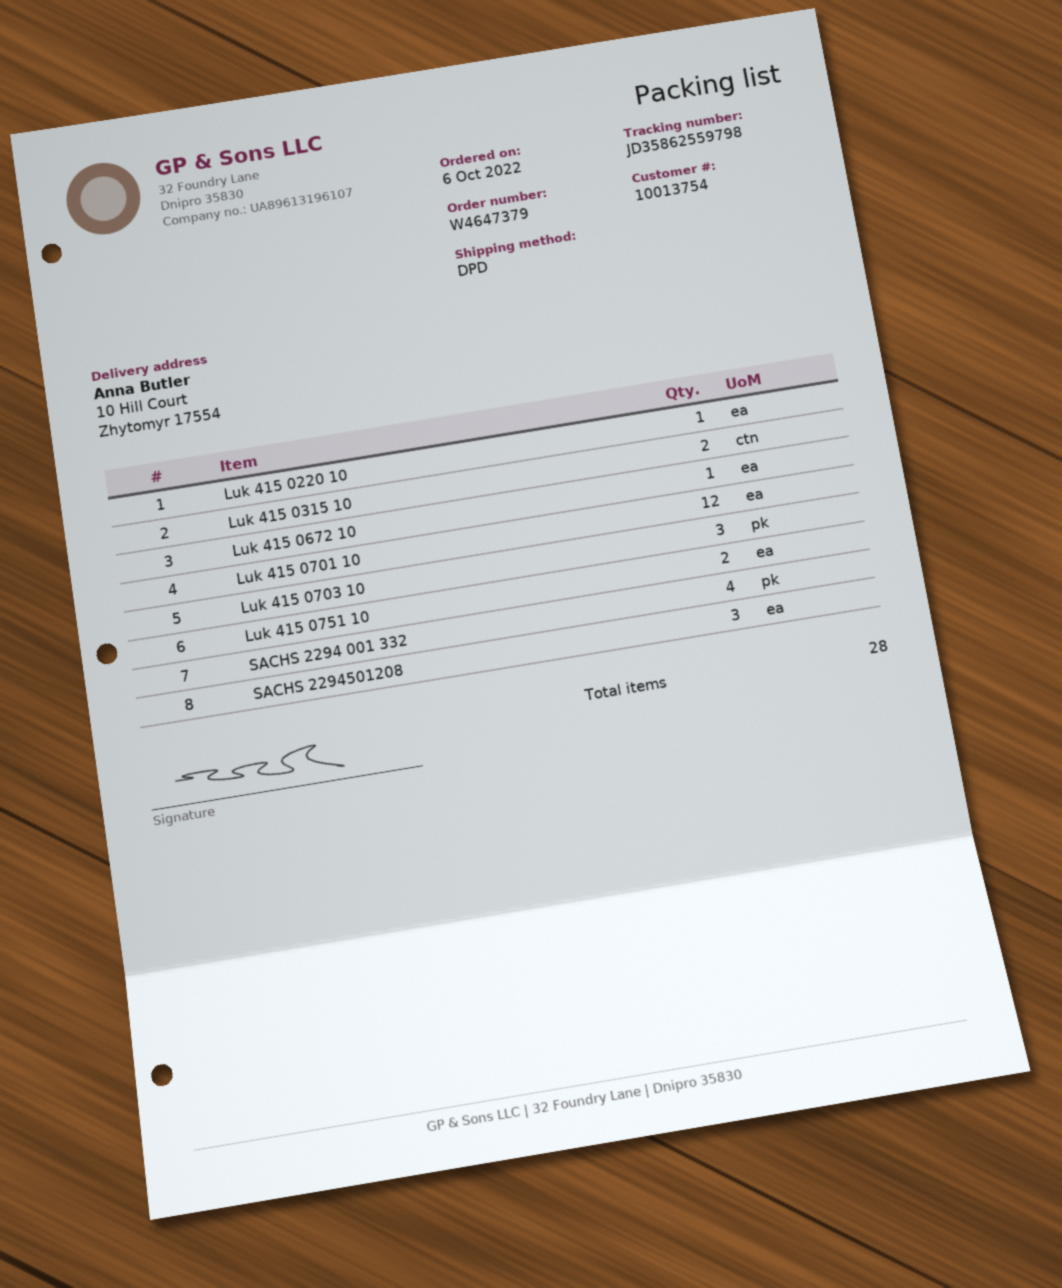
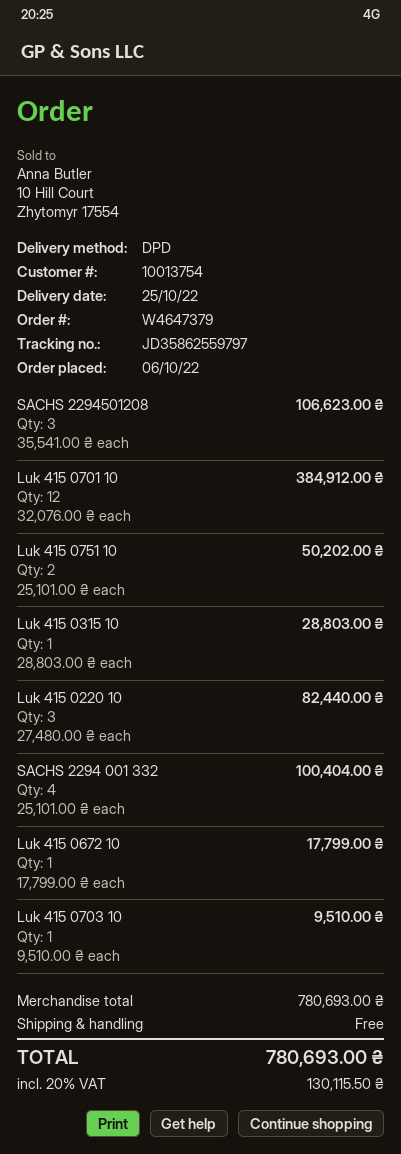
tracking number: JD35862559798 -> JD35862559797
Luk 415 0220 10: 1 -> 3
Luk 415 0315 10: 2 -> 1
Luk 415 0703 10: 3 -> 1

